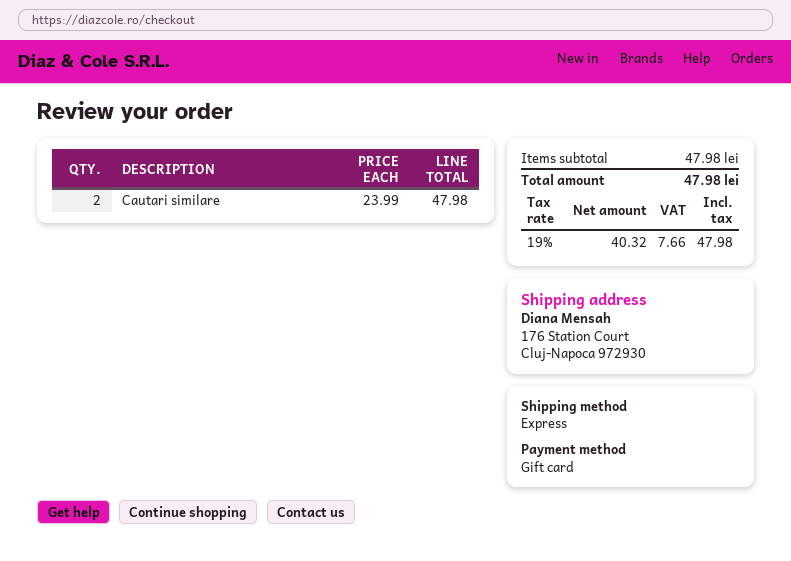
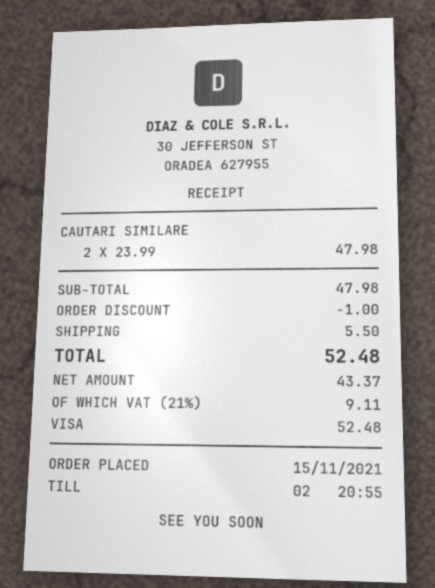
payment method: gift card -> Visa
discount: none -> 1.00
shipping: none -> 5.50
net: 40.32 -> 43.37
tax: 19% = 7.66 -> 21% = 9.11
total: 47.98 -> 52.48

